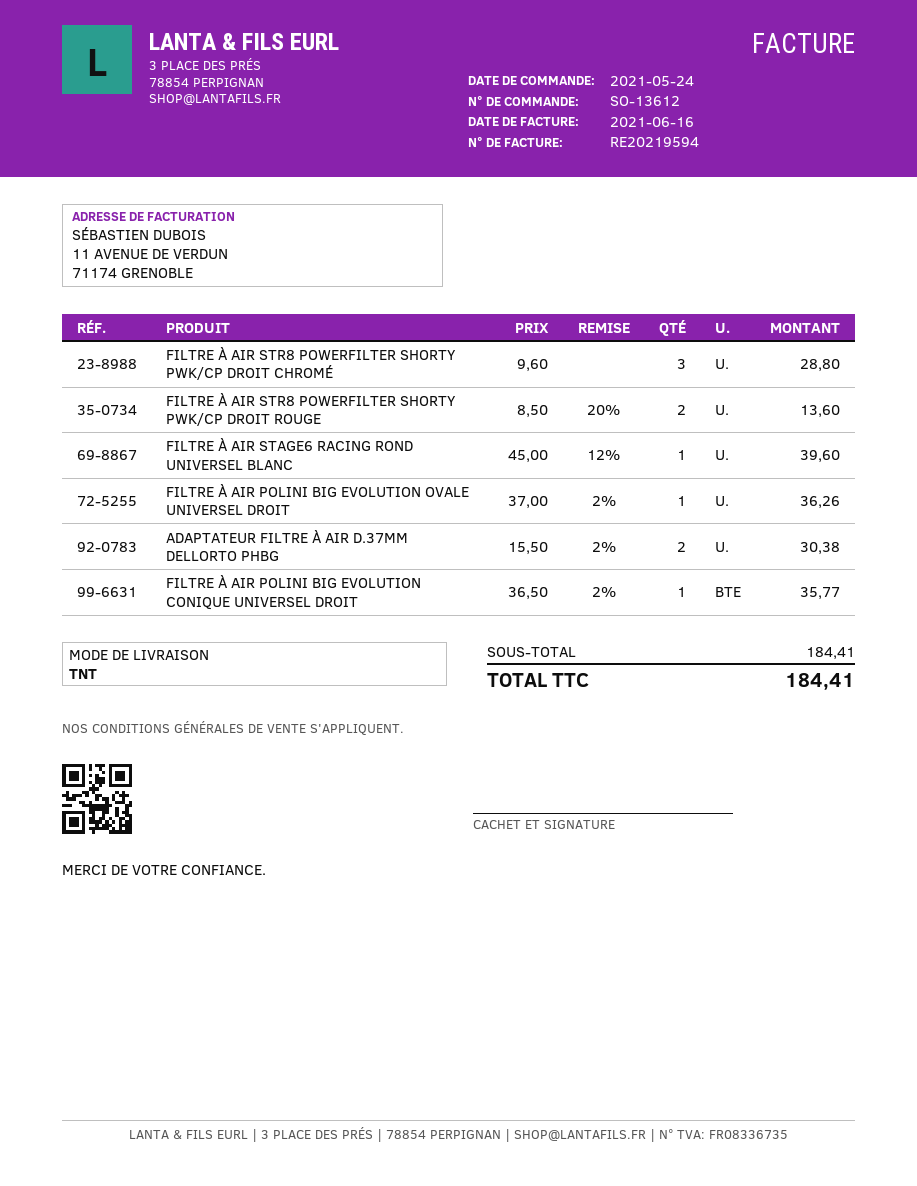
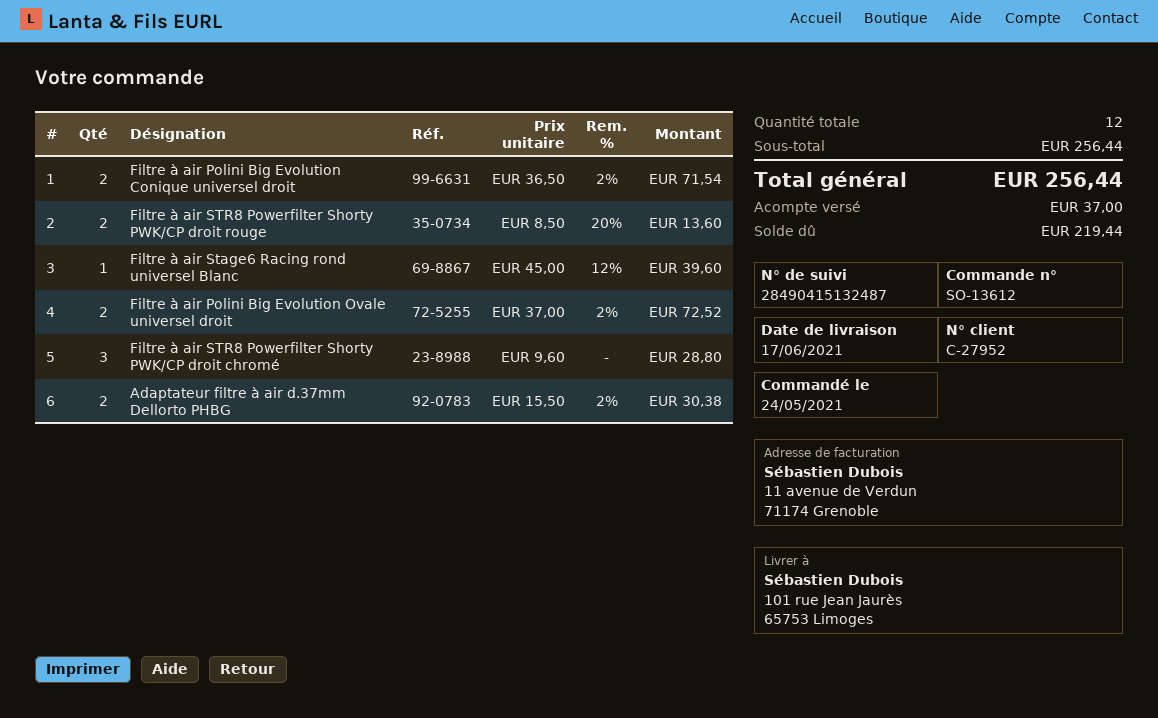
FILTRE À AIR POLINI BIG EVOLUTION OVALE UNIVERSEL DROIT: 1 x 37.00 - 2% = 36.26 -> 2 x 37.00 - 2% = 72.52
FILTRE À AIR POLINI BIG EVOLUTION CONIQUE UNIVERSEL DROIT: 1 x 36.50 - 2% = 35.77 -> 2 x 36.50 - 2% = 71.54
subtotal: 184.41 -> 256.44
total: 184.41 -> 256.44

